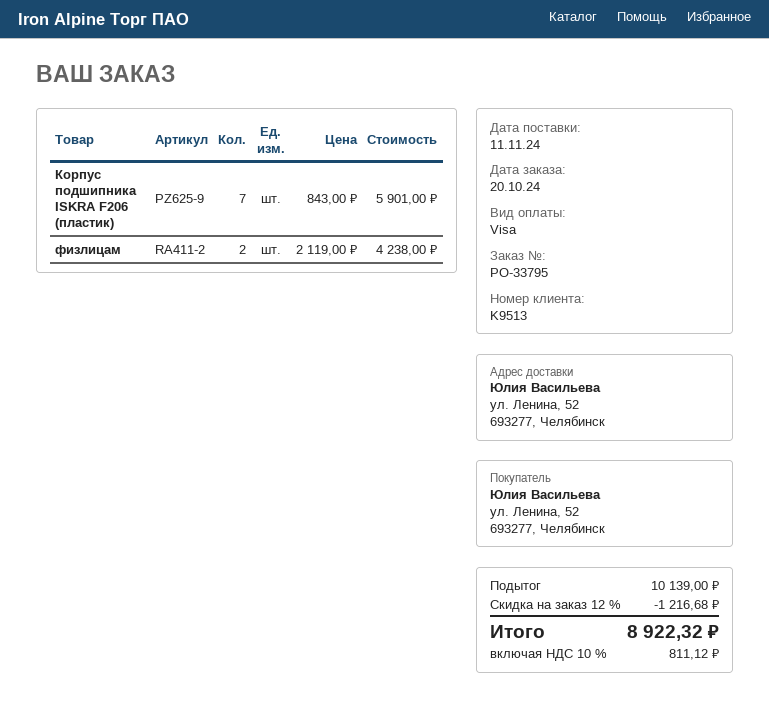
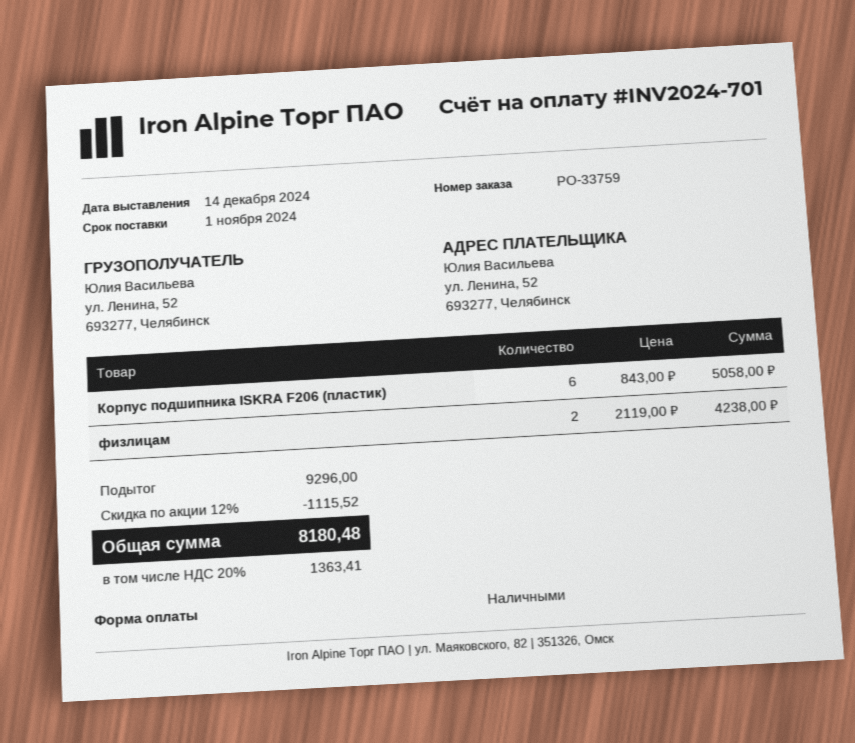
order number: PO-33795 -> PO-33759
delivery date: 2024-11-11 -> 2024-11-01
payment method: Visa -> cash
Корпус подшипника ISKRA F206 (пластик): 7 x 843.00 = 5901.00 -> 6 x 843.00 = 5058.00
subtotal: 10139.00 -> 9296.00
discount: 12% = 1216.68 -> 12% = 1115.52
tax: 10% = 811.12 -> 20% = 1363.41
total: 8922.32 -> 8180.48

